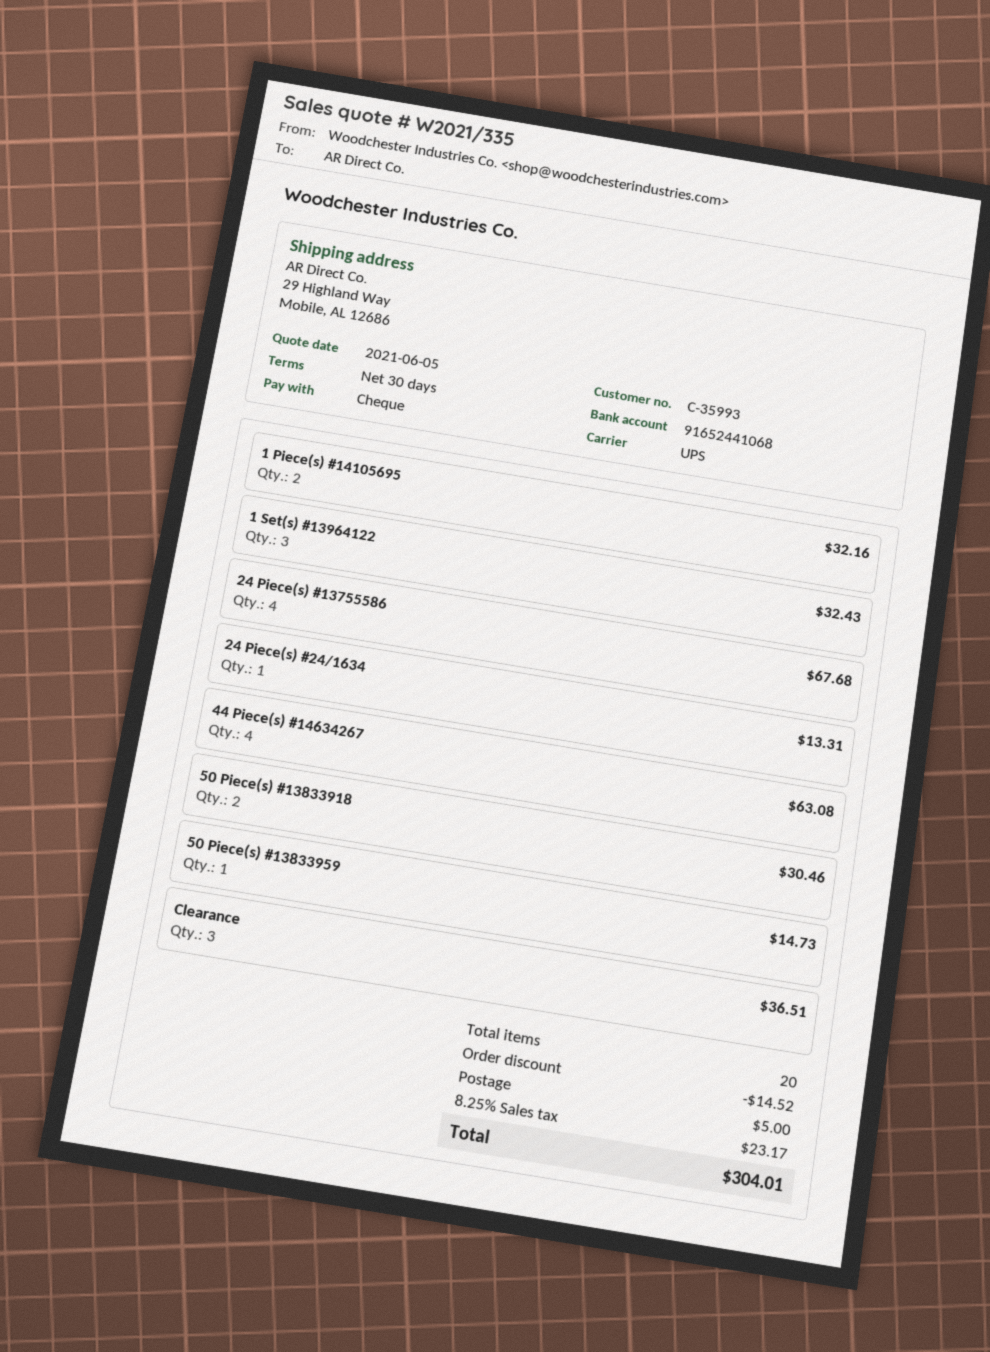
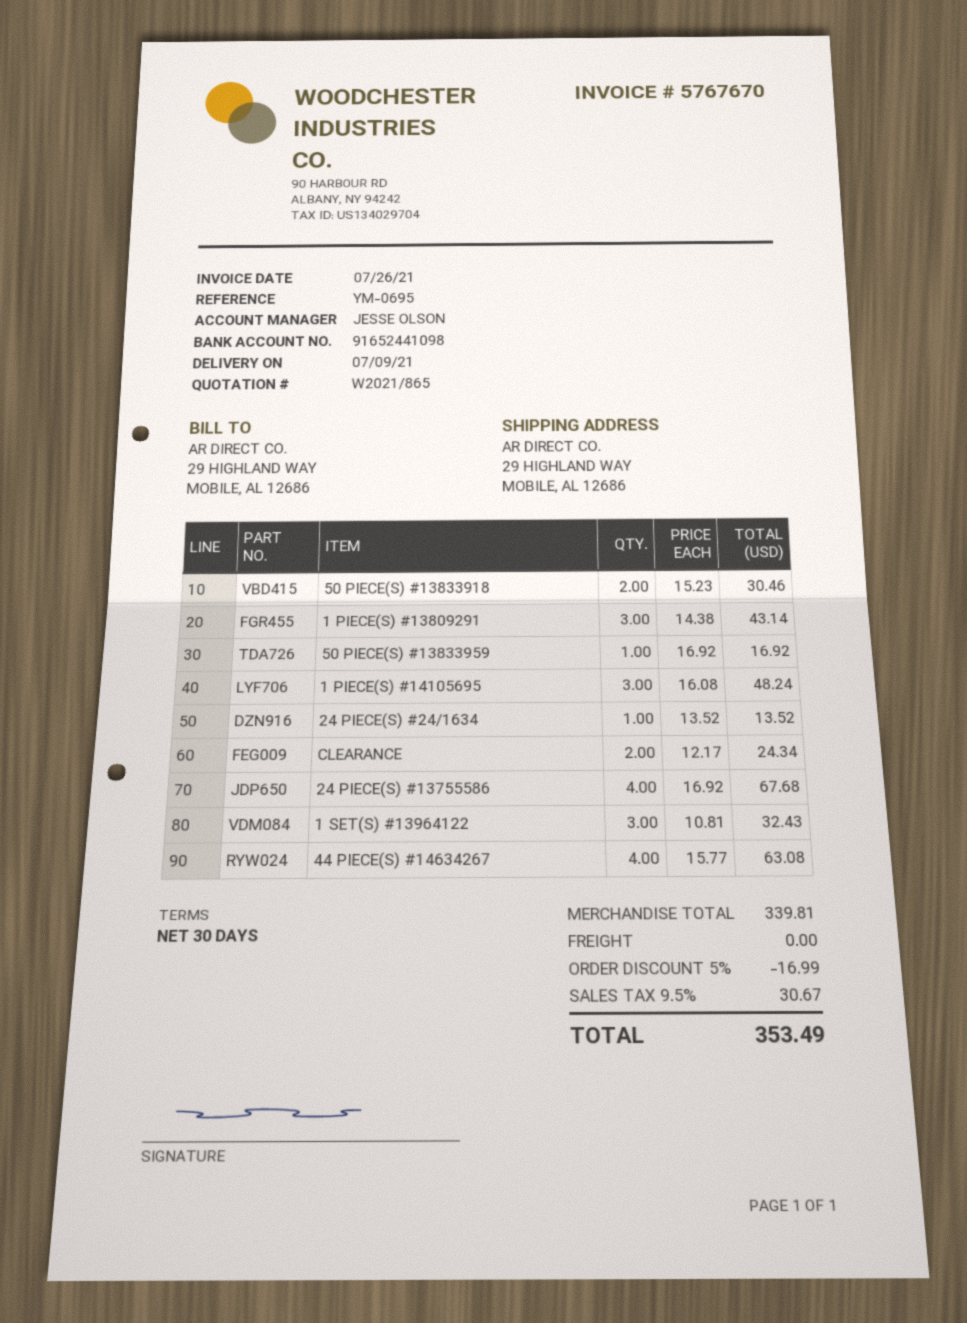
quote number: W2021/335 -> W2021/865
bank account: 91652441068 -> 91652441098
1 Piece(s) #14105695: 2 for 32.16 -> 3 for 48.24
24 Piece(s) #24/1634: 1 for 13.31 -> 1 for 13.52
50 Piece(s) #13833959: 1 for 14.73 -> 1 for 16.92
Clearance: 3 for 36.51 -> 2 for 24.34
1 PIECE(S) #13809291: none -> 3 for 43.14
discount: 14.52 -> 16.99
shipping: 5.00 -> 0.00
tax: 8.25% = 23.17 -> 9.5% = 30.67
total: 304.01 -> 353.49

